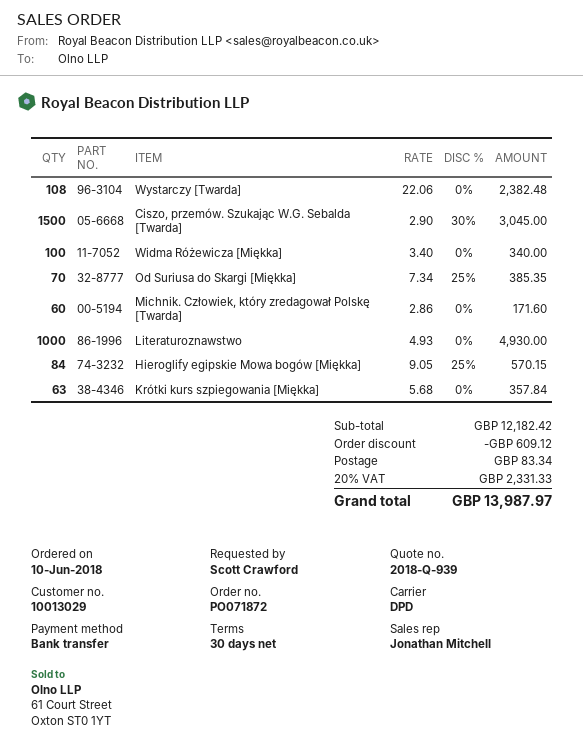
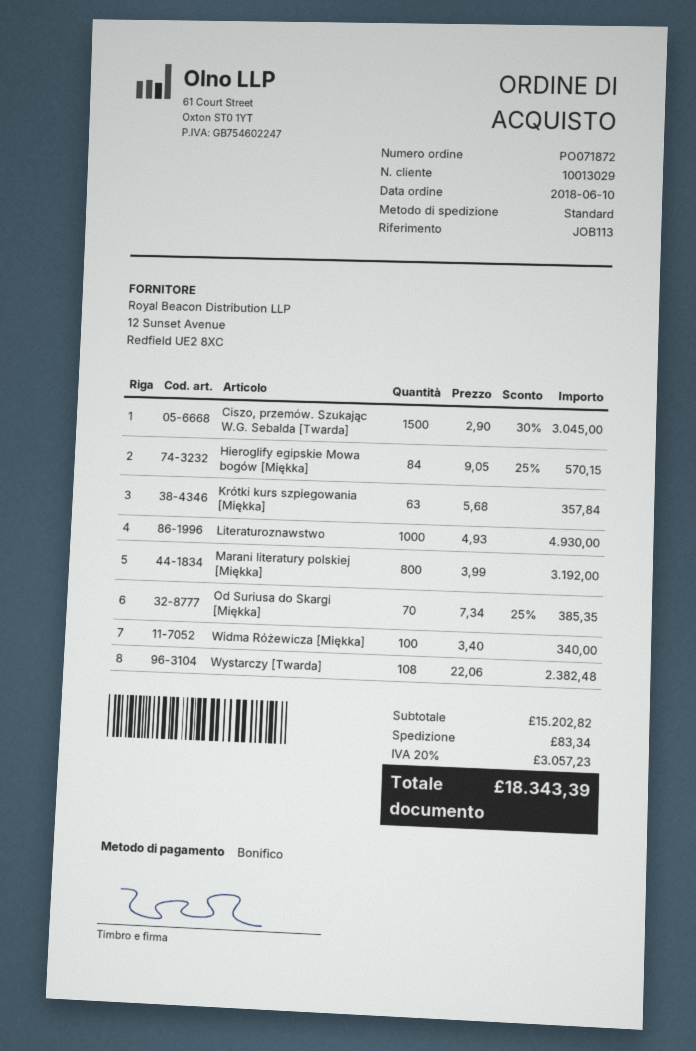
shipping method: DPD -> standard
Michnik. Człowiek, który zredagował Polskę [Twarda]: 60 x 2.86 = 171.60 -> none
Marani literatury polskiej [Miękka]: none -> 800 x 3.99 = 3192.00
subtotal: 12182.42 -> 15202.82
discount: 609.12 -> none
tax: 20% = 2331.33 -> 20% = 3057.23
total: 13987.97 -> 18343.39

